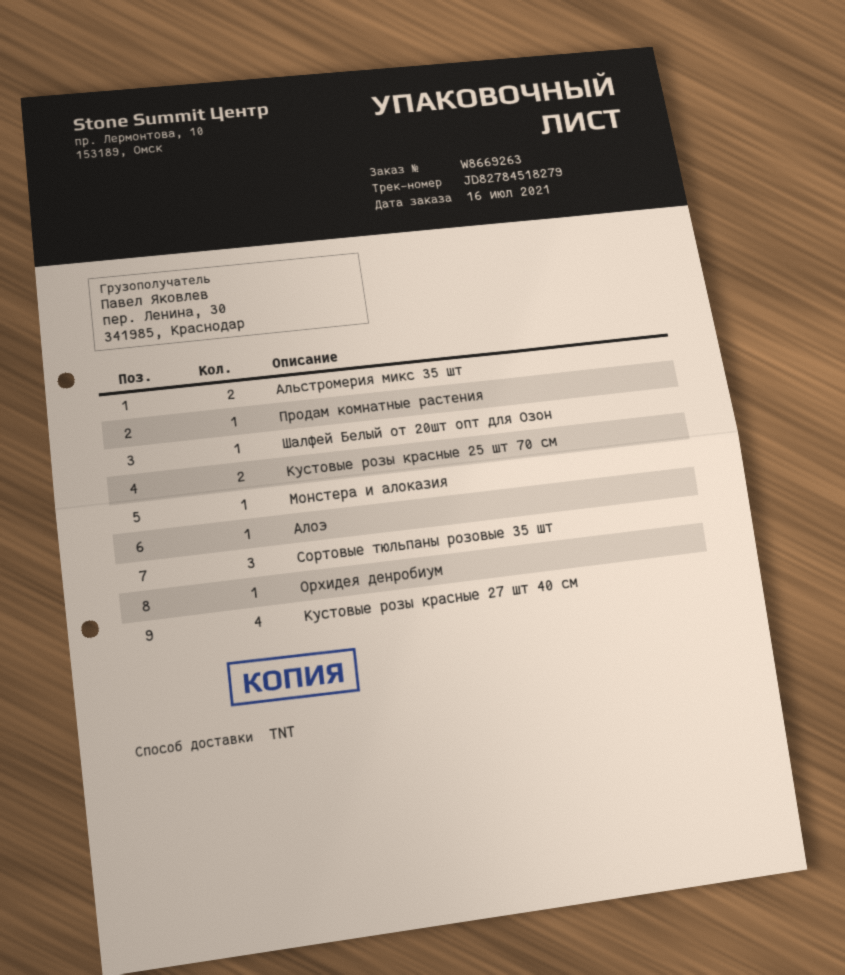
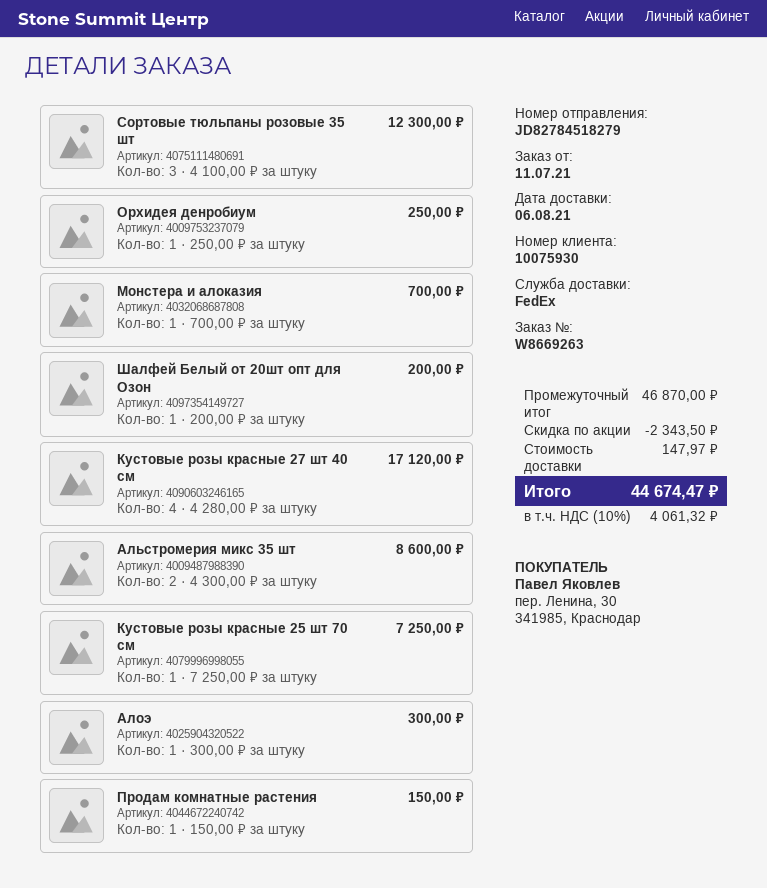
order date: 2021-07-16 -> 2021-07-11
shipping method: TNT -> FedEx
Кустовые розы красные 25 шт 70 см: 2 -> 1

